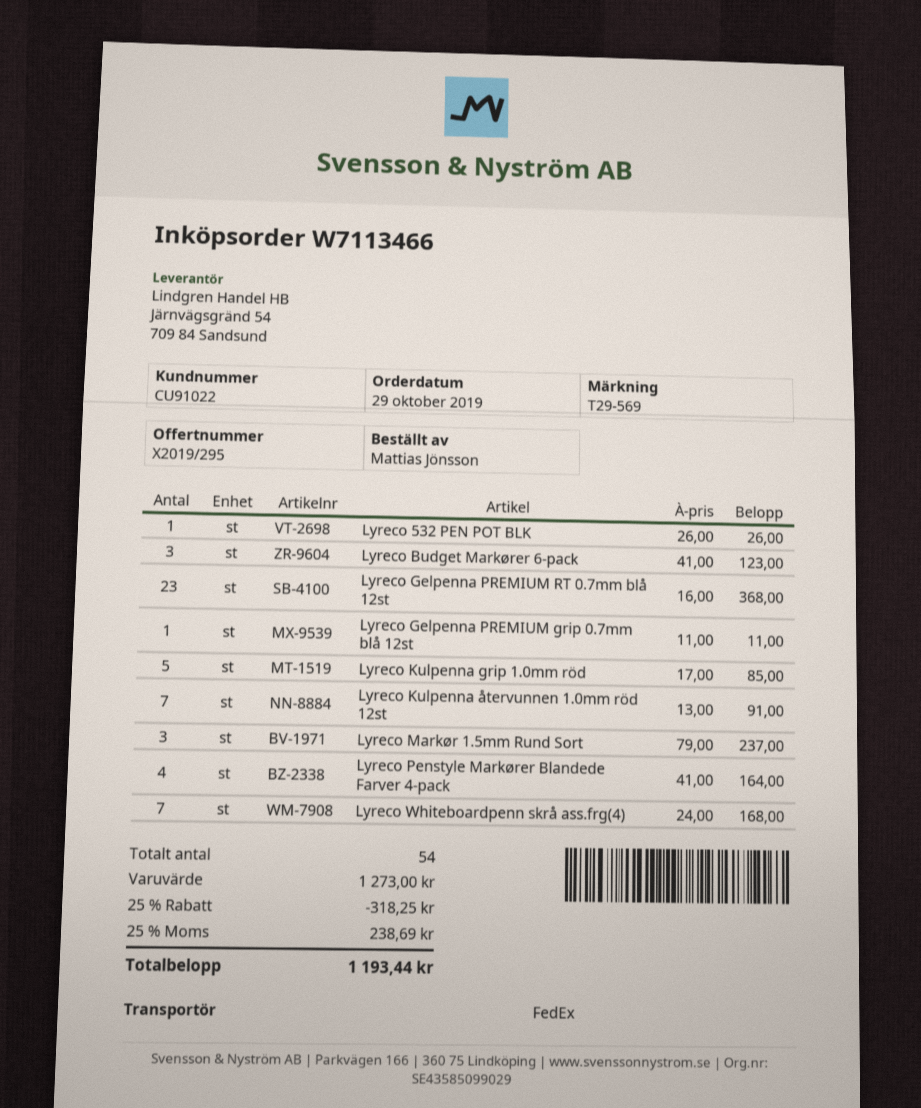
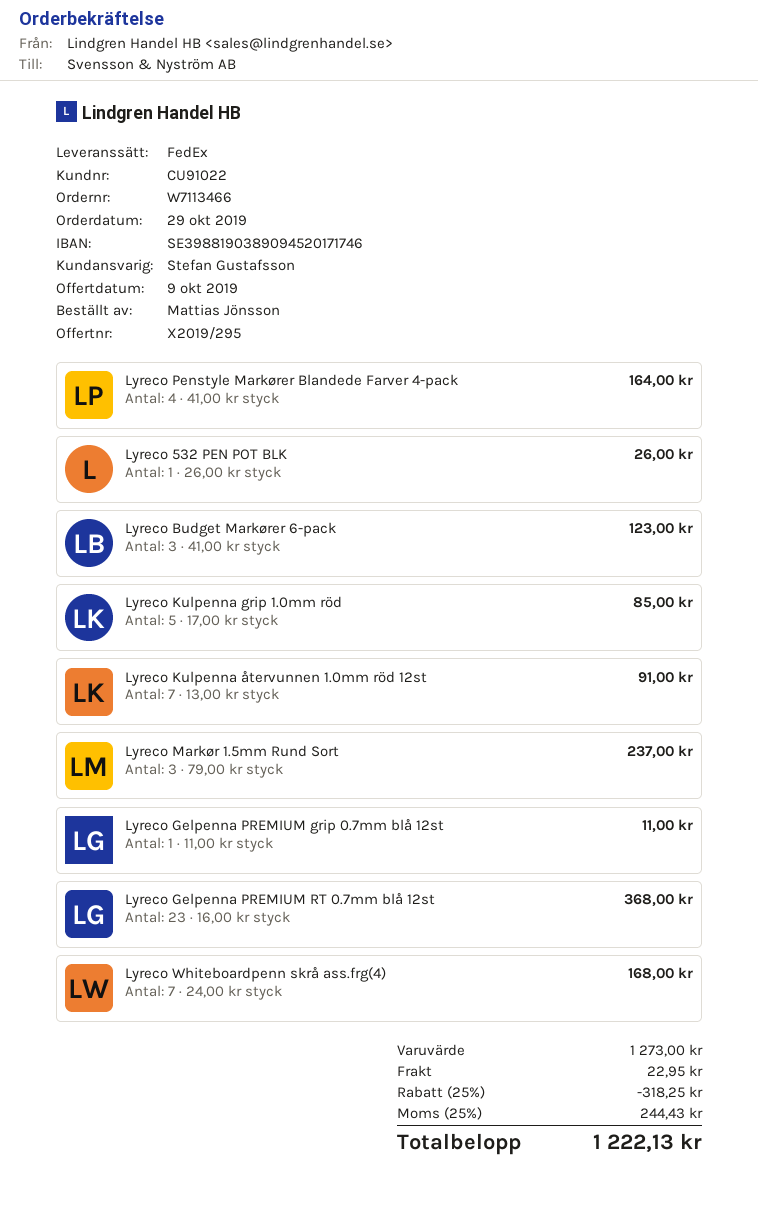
shipping: none -> 22.95
tax: 25% = 238.69 -> 25% = 244.43
total: 1193.44 -> 1222.13

